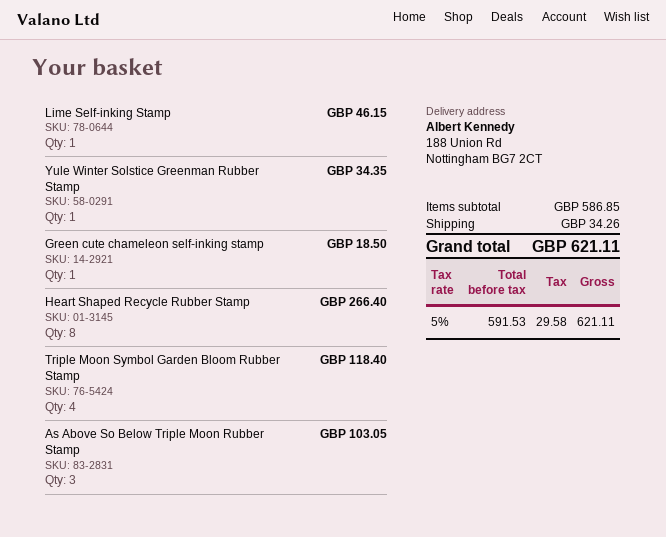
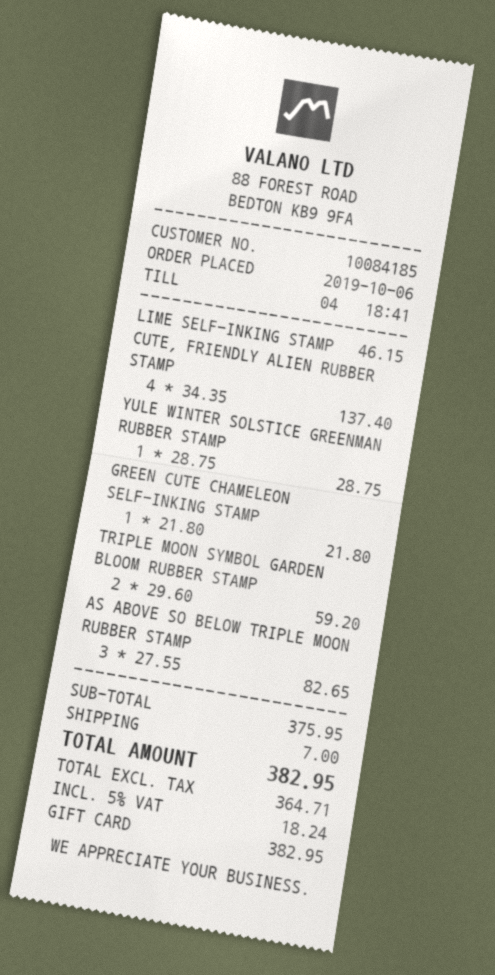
Yule Winter Solstice Greenman Rubber Stamp: 1 for 34.35 -> 1 for 28.75
Green cute chameleon self-inking stamp: 1 for 18.50 -> 1 for 21.80
Heart Shaped Recycle Rubber Stamp: 8 for 266.40 -> none
Triple Moon Symbol Garden Bloom Rubber Stamp: 4 for 118.40 -> 2 for 59.20
As Above So Below Triple Moon Rubber Stamp: 3 for 103.05 -> 3 for 82.65
CUTE, FRIENDLY ALIEN RUBBER STAMP: none -> 4 for 137.40
subtotal: 586.85 -> 375.95
shipping: 34.26 -> 7.00
net: 591.53 -> 364.71
tax: 5% = 29.58 -> 5% = 18.24
total: 621.11 -> 382.95

